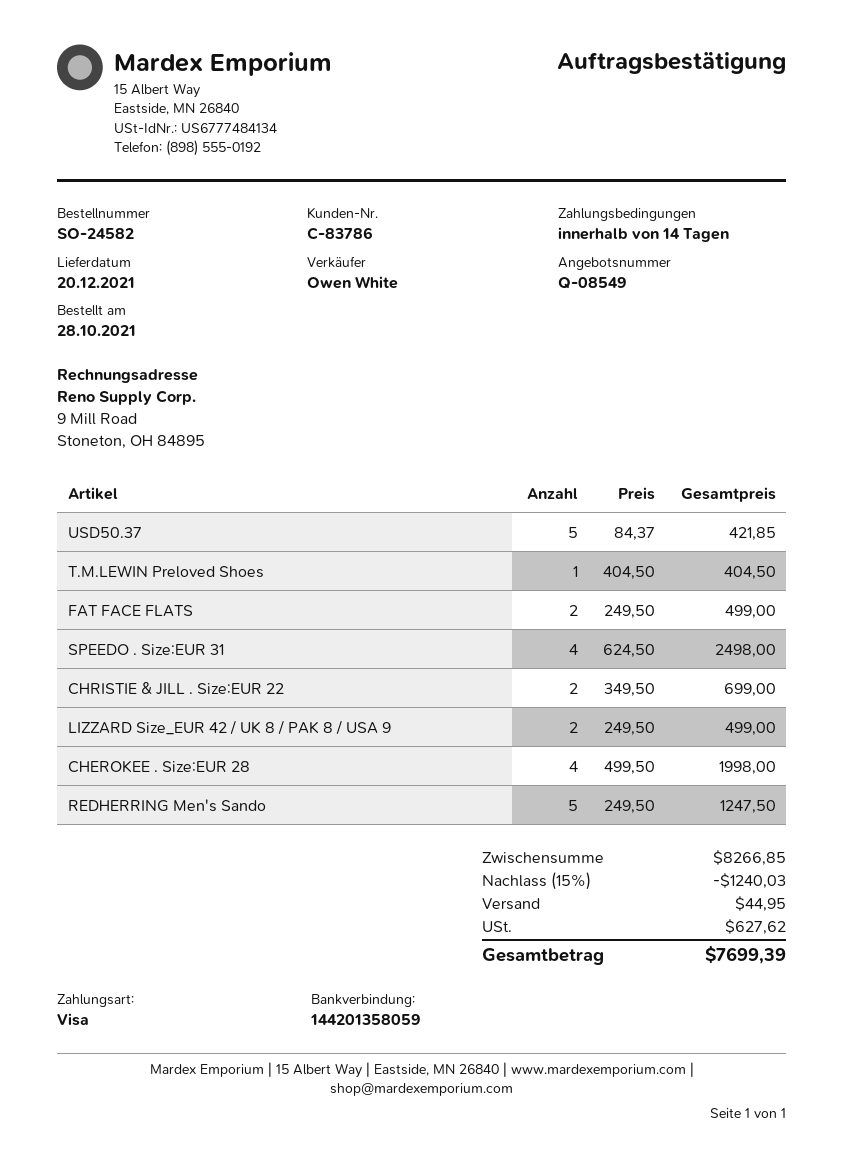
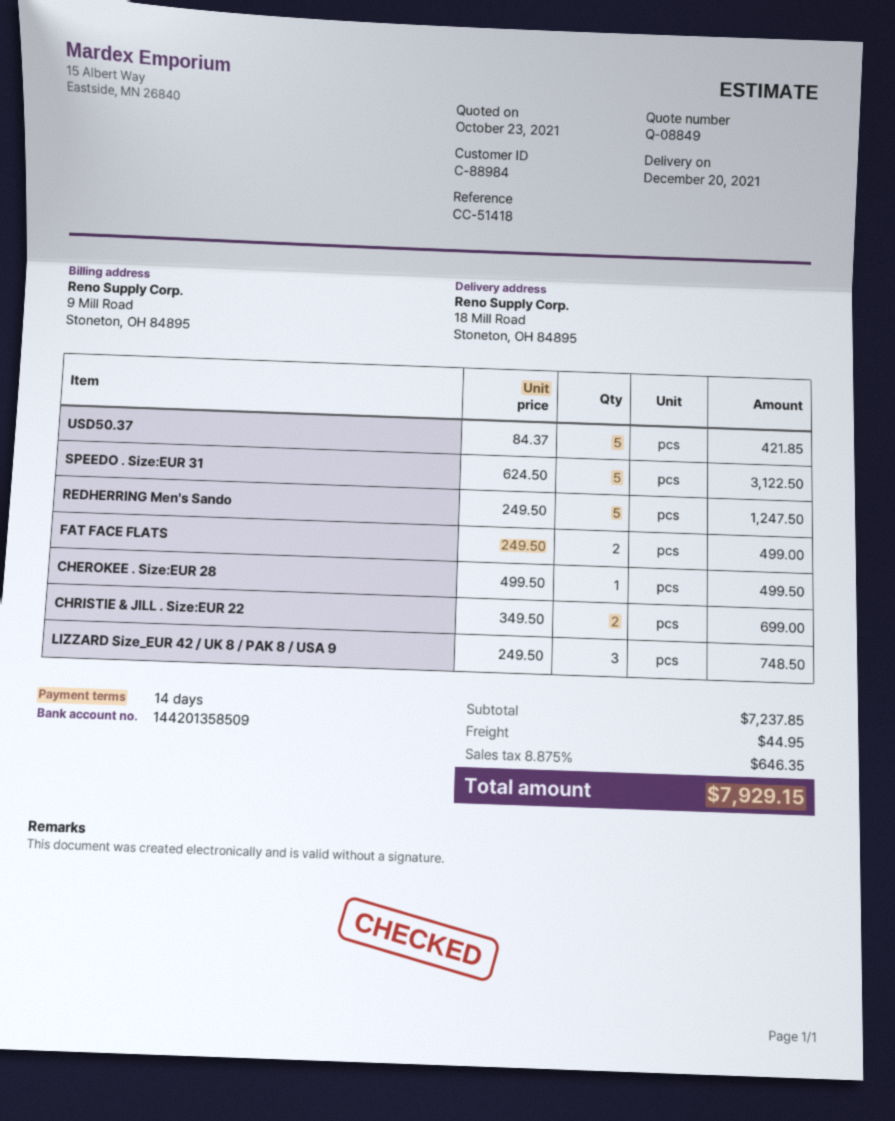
quote number: Q-08549 -> Q-08849
customer number: C-83786 -> C-88984
bank account: 144201358059 -> 144201358509
T.M.LEWIN Preloved Shoes: 1 x 404.50 = 404.50 -> none
SPEEDO . Size:EUR 31: 4 x 624.50 = 2498.00 -> 5 x 624.50 = 3122.50
LIZZARD Size_EUR 42 / UK 8 / PAK 8 / USA 9: 2 x 249.50 = 499.00 -> 3 x 249.50 = 748.50
CHEROKEE . Size:EUR 28: 4 x 499.50 = 1998.00 -> 1 x 499.50 = 499.50
subtotal: 8266.85 -> 7237.85
discount: 15% = 1240.03 -> none
tax: 627.62 -> 646.35
total: 7699.39 -> 7929.15

